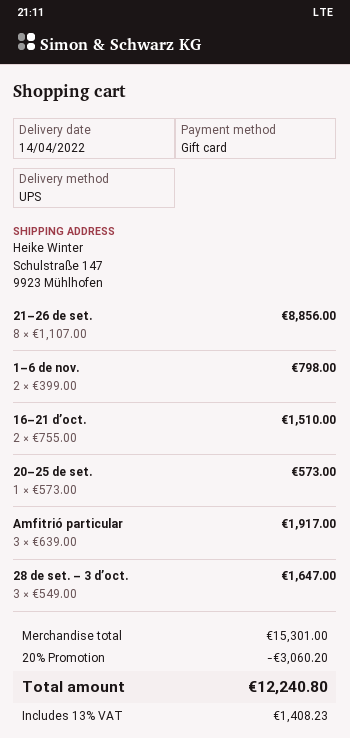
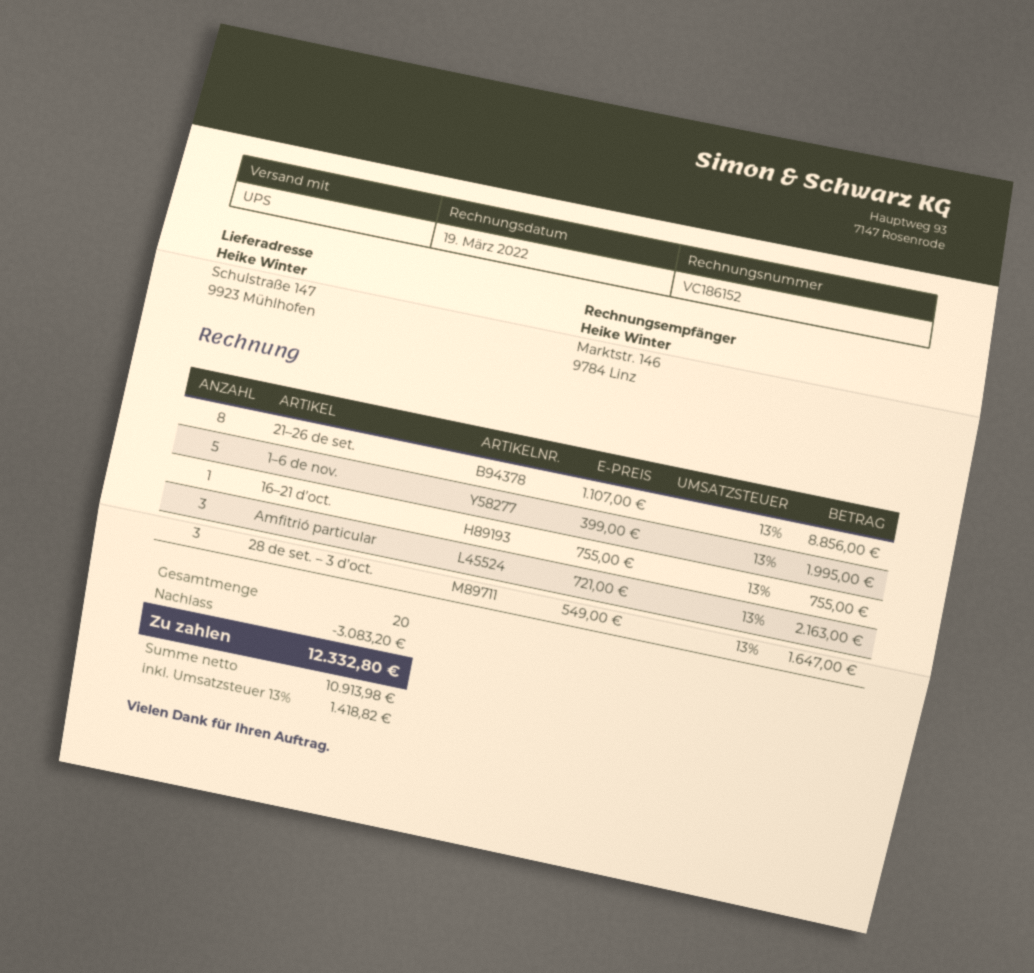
1–6 de nov.: 2 x 399.00 = 798.00 -> 5 x 399.00 = 1995.00
16–21 d’oct.: 2 x 755.00 = 1510.00 -> 1 x 755.00 = 755.00
20–25 de set.: 1 x 573.00 = 573.00 -> none
Amfitrió particular: 3 x 639.00 = 1917.00 -> 3 x 721.00 = 2163.00
discount: 3060.20 -> 3083.20
tax: 13% = 1408.23 -> 13% = 1418.82
total: 12240.80 -> 12332.80

